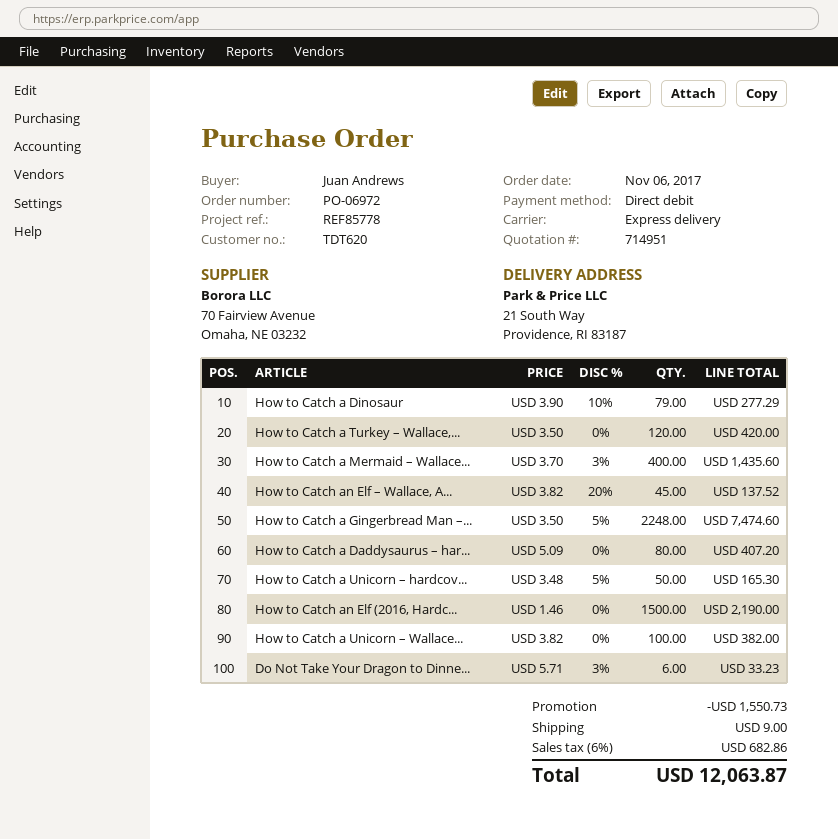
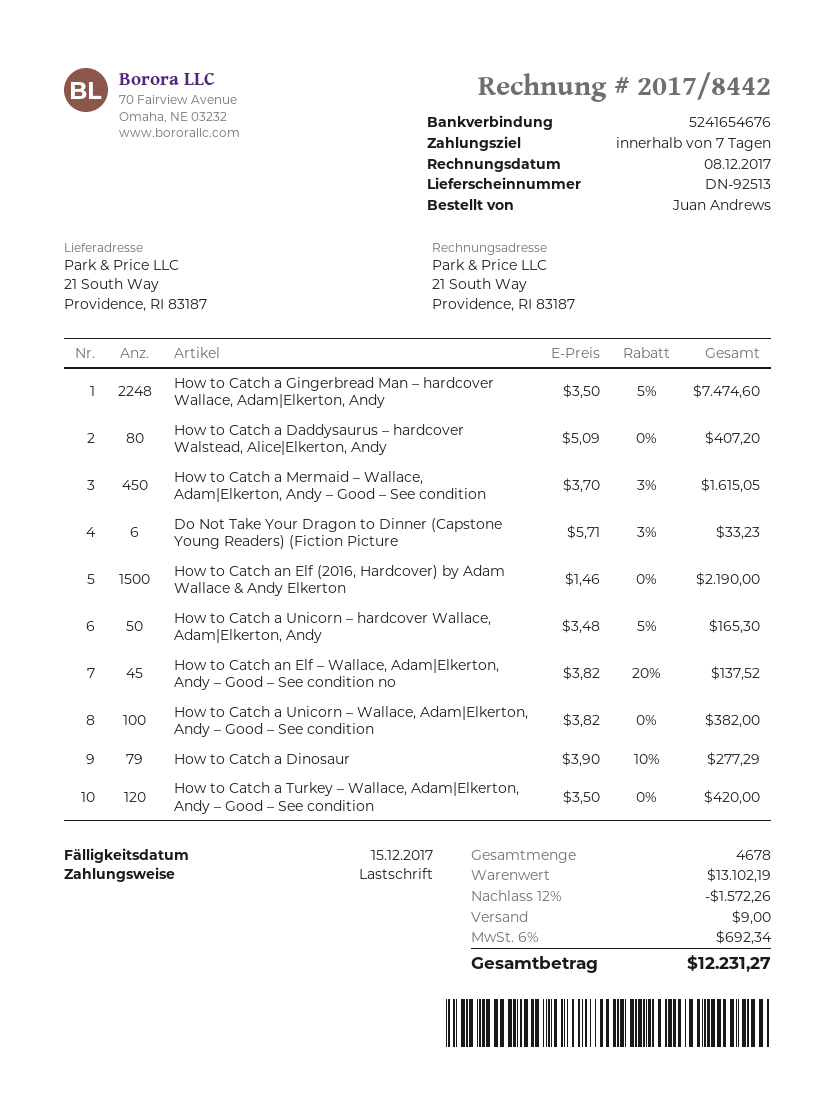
How to Catch a Mermaid – Wallace...: 400 x 3.70 - 3% = 1435.60 -> 450 x 3.70 - 3% = 1615.05
discount: 1550.73 -> 1572.26
tax: 6% = 682.86 -> 6% = 692.34
total: 12063.87 -> 12231.27

